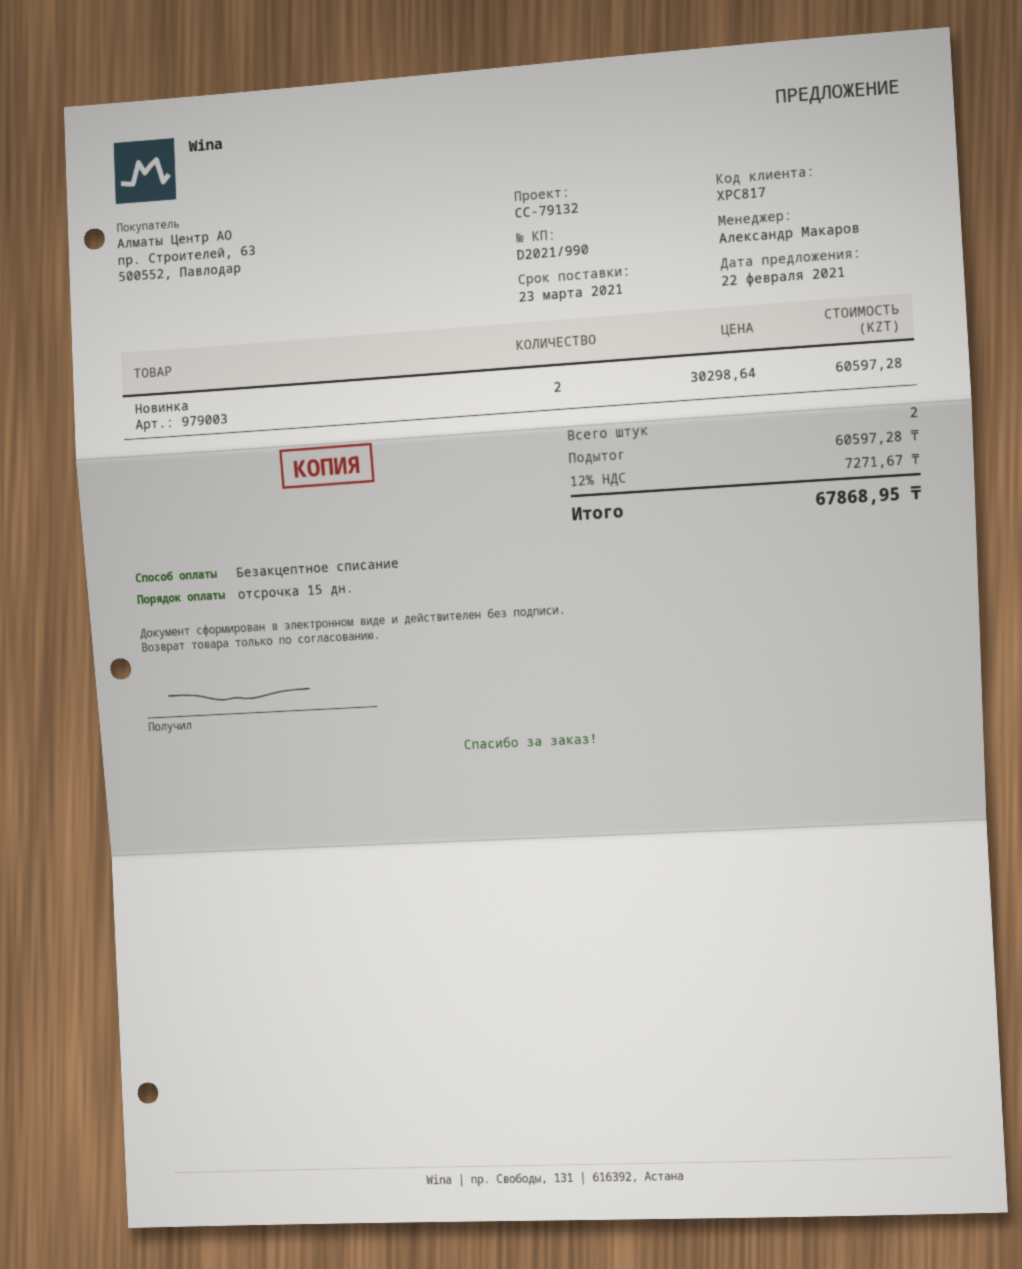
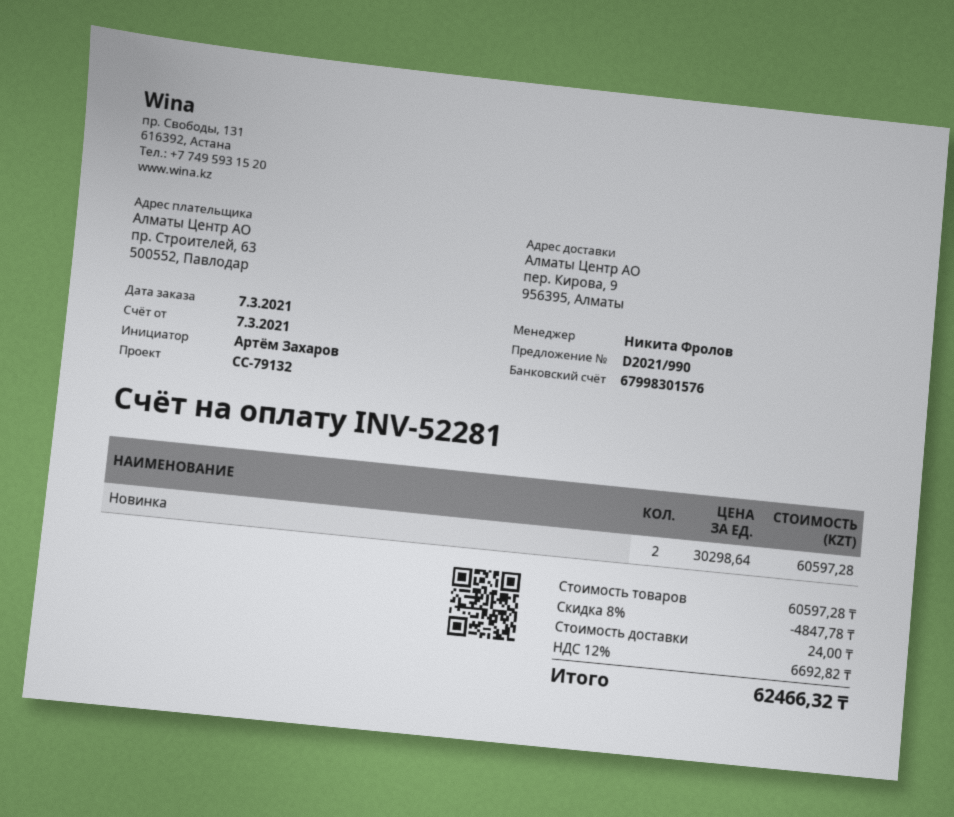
sales rep: Александр Макаров -> Никита Фролов
discount: none -> 8% = 4847.78
shipping: none -> 24.00
tax: 12% = 7271.67 -> 12% = 6692.82
total: 67868.95 -> 62466.32

